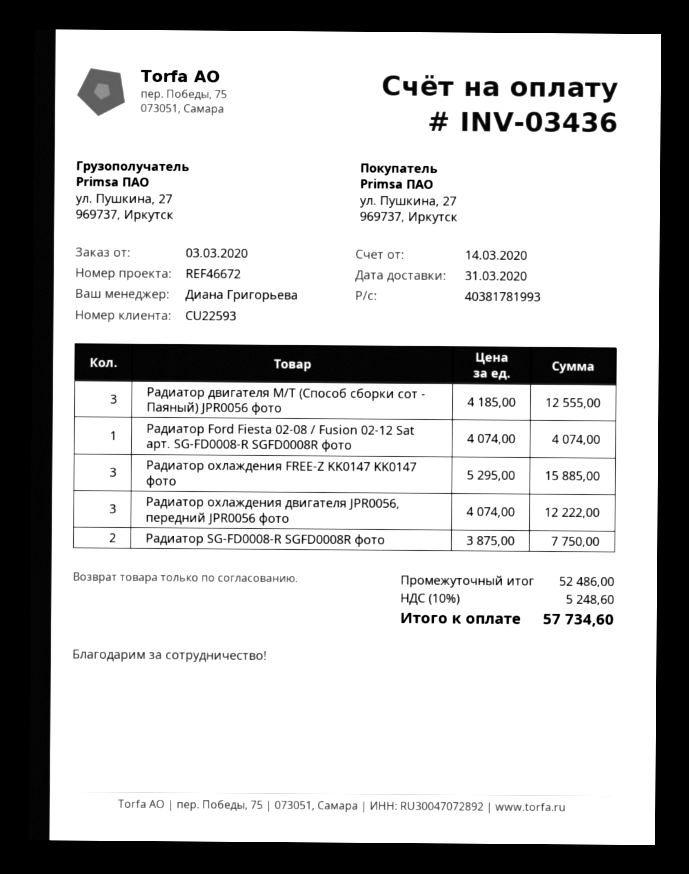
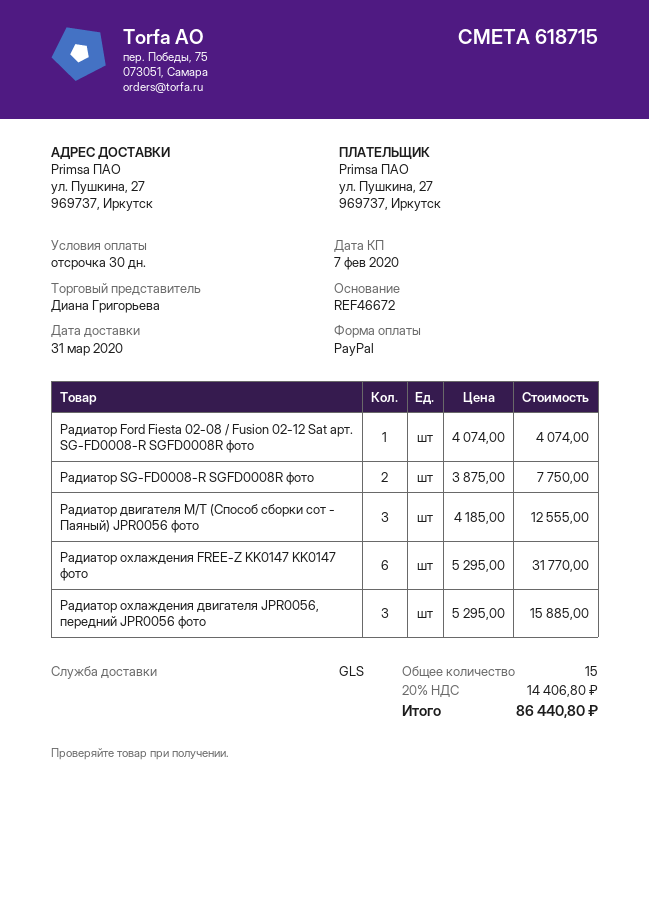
Радиатор охлаждения FREE-Z KK0147 KK0147 фото: 3 x 5295.00 = 15885.00 -> 6 x 5295.00 = 31770.00
Радиатор охлаждения двигателя JPR0056, передний JPR0056 фото: 3 x 4074.00 = 12222.00 -> 3 x 5295.00 = 15885.00
tax: 10% = 5248.60 -> 20% = 14406.80
total: 57734.60 -> 86440.80

